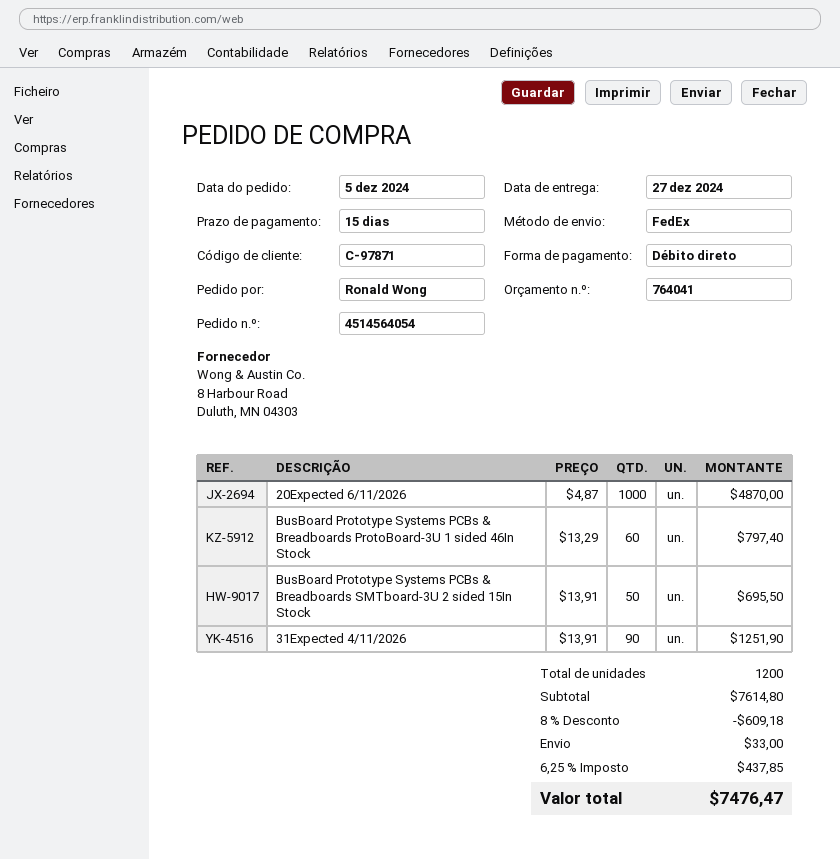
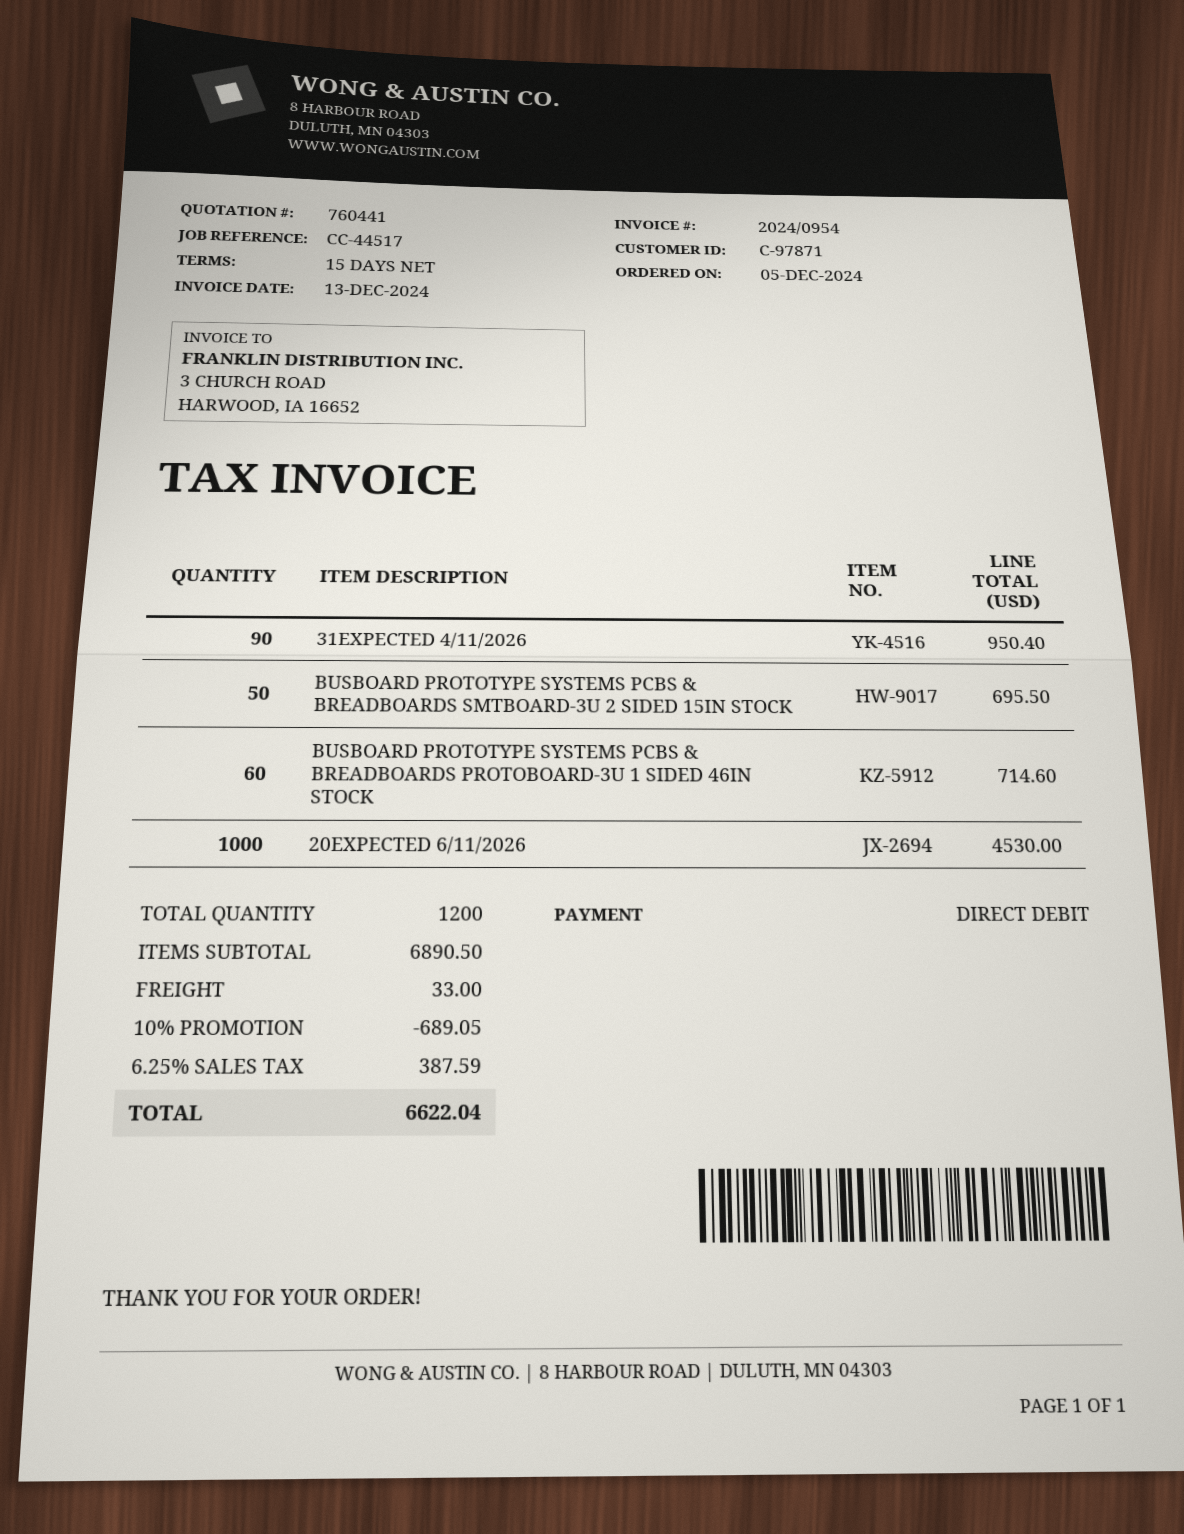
quote number: 764041 -> 760441
20Expected 6/11/2026: 1000 for 4870.00 -> 1000 for 4530.00
BusBoard Prototype Systems PCBs & Breadboards ProtoBoard-3U 1 sided 46In Stock: 60 for 797.40 -> 60 for 714.60
31Expected 4/11/2026: 90 for 1251.90 -> 90 for 950.40
subtotal: 7614.80 -> 6890.50
discount: 8% = 609.18 -> 10% = 689.05
tax: 6.25% = 437.85 -> 6.25% = 387.59
total: 7476.47 -> 6622.04

